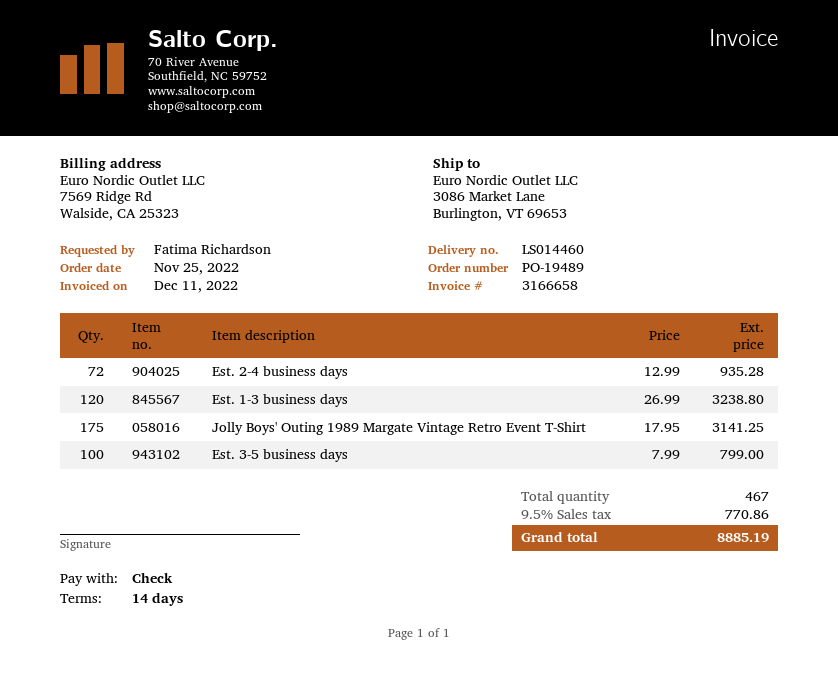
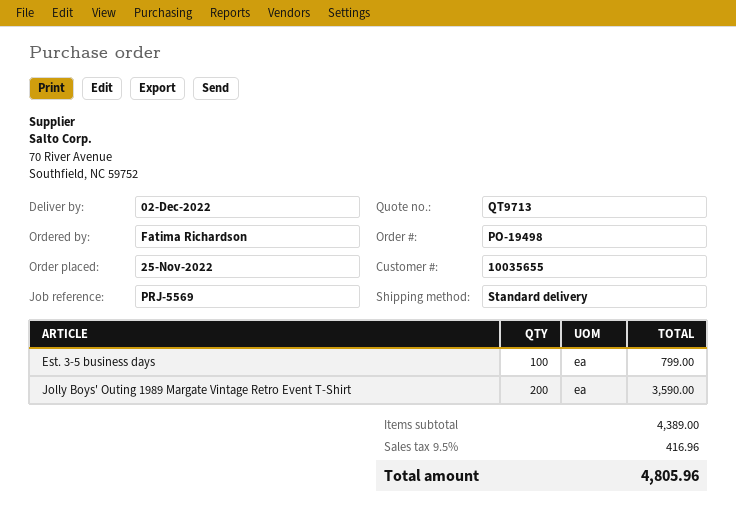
order number: PO-19489 -> PO-19498
Est. 2-4 business days: 72 for 935.28 -> none
Est. 1-3 business days: 120 for 3238.80 -> none
Jolly Boys' Outing 1989 Margate Vintage Retro Event T-Shirt: 175 for 3141.25 -> 200 for 3590.00
tax: 9.5% = 770.86 -> 9.5% = 416.96
total: 8885.19 -> 4805.96

